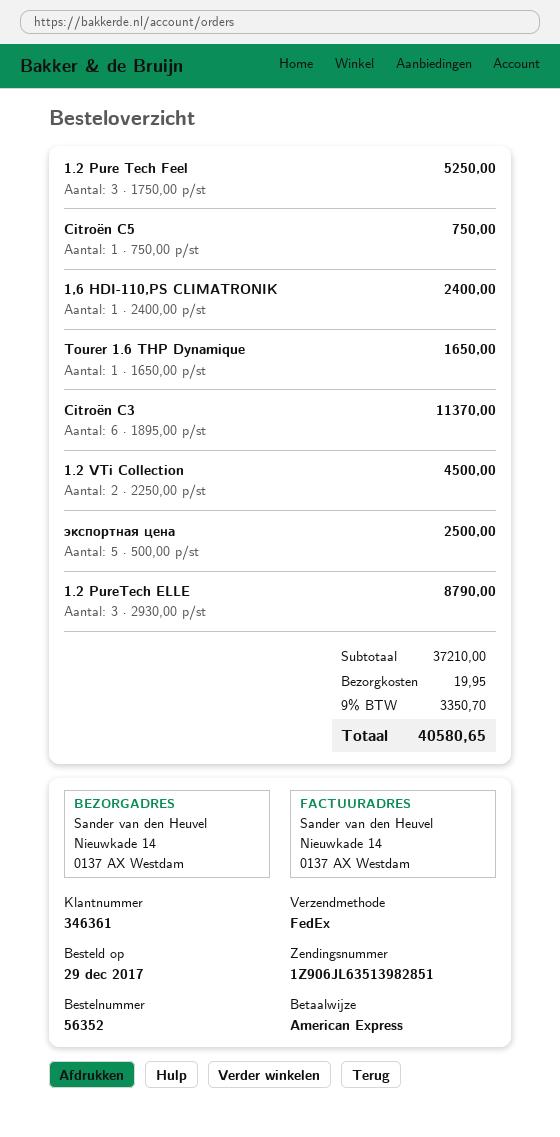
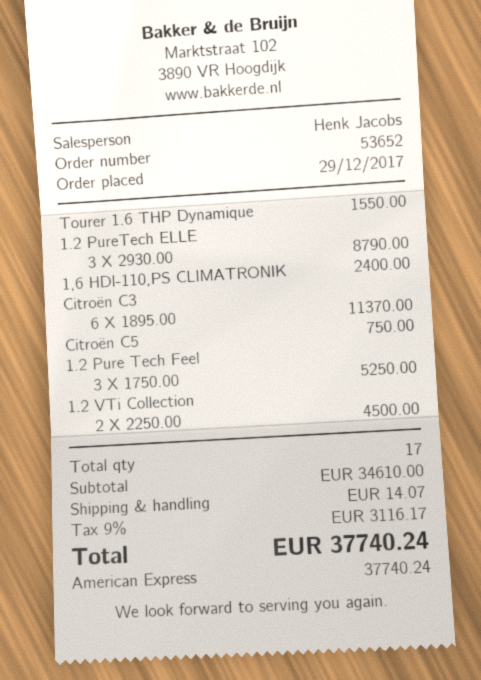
order number: 56352 -> 53652
Tourer 1.6 THP Dynamique: 1 x 1650.00 = 1650.00 -> 1 x 1550.00 = 1550.00
экспортная цена: 5 x 500.00 = 2500.00 -> none
subtotal: 37210.00 -> 34610.00
shipping: 19.95 -> 14.07
tax: 9% = 3350.70 -> 9% = 3116.17
total: 40580.65 -> 37740.24

